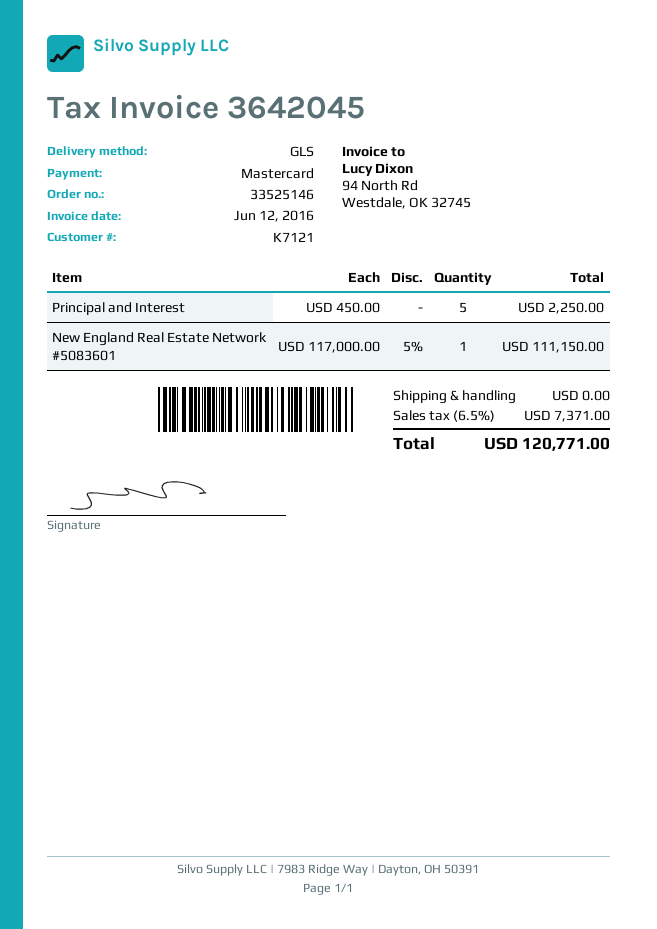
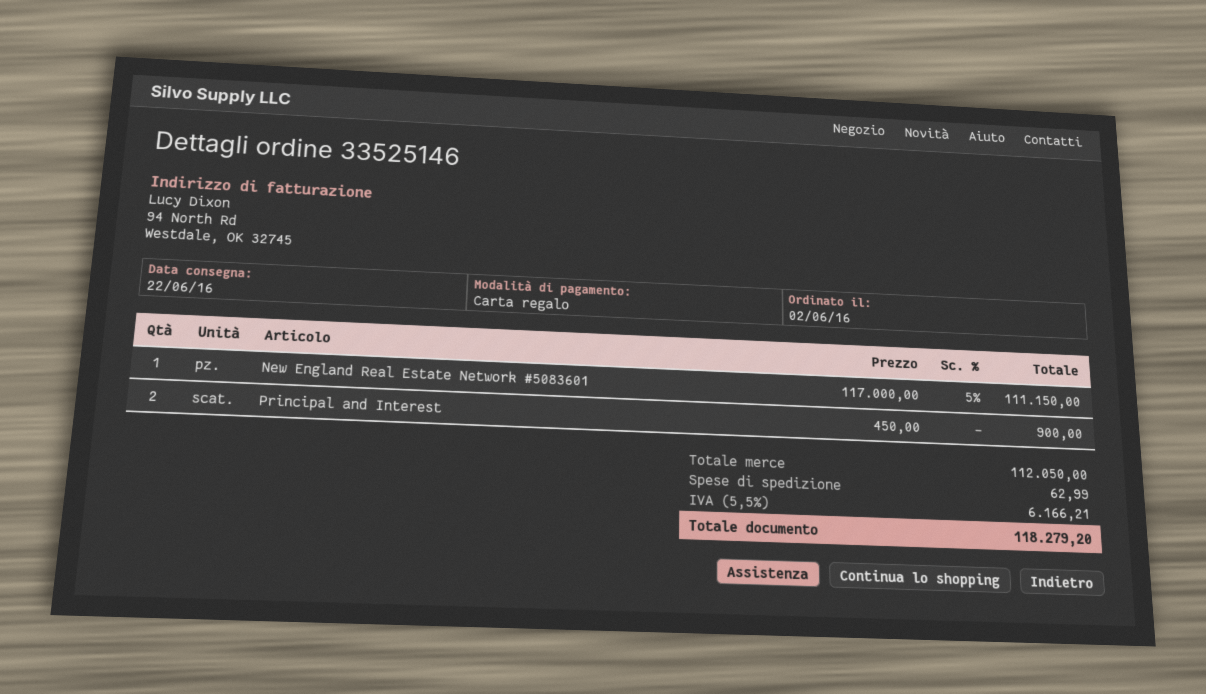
payment method: Mastercard -> gift card
Principal and Interest: 5 x 450.00 = 2250.00 -> 2 x 450.00 = 900.00
shipping: 0.00 -> 62.99
tax: 6.5% = 7371.00 -> 5.5% = 6166.21
total: 120771.00 -> 118279.20

